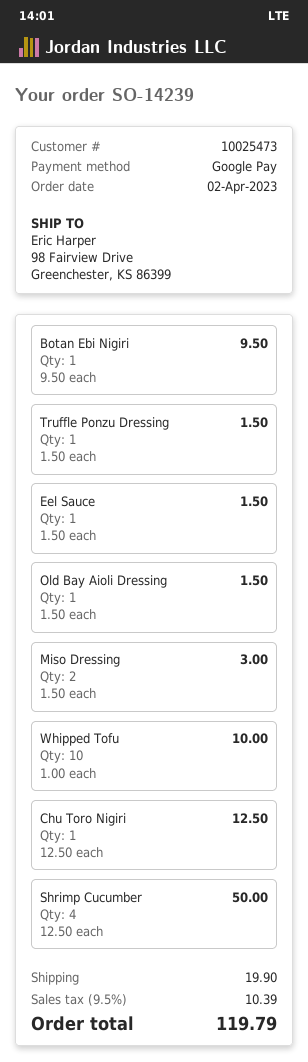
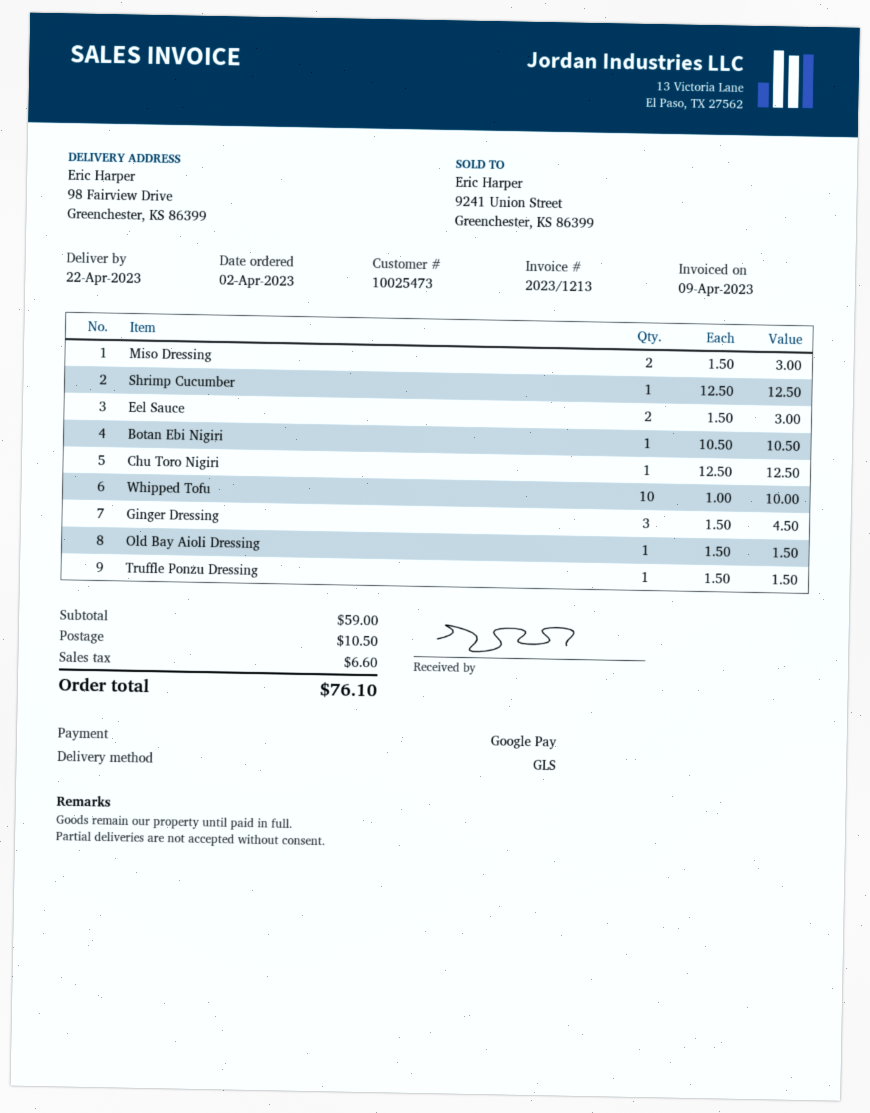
Botan Ebi Nigiri: 1 x 9.50 = 9.50 -> 1 x 10.50 = 10.50
Eel Sauce: 1 x 1.50 = 1.50 -> 2 x 1.50 = 3.00
Shrimp Cucumber: 4 x 12.50 = 50.00 -> 1 x 12.50 = 12.50
Ginger Dressing: none -> 3 x 1.50 = 4.50
shipping: 19.90 -> 10.50
tax: 10.39 -> 6.60
total: 119.79 -> 76.10

